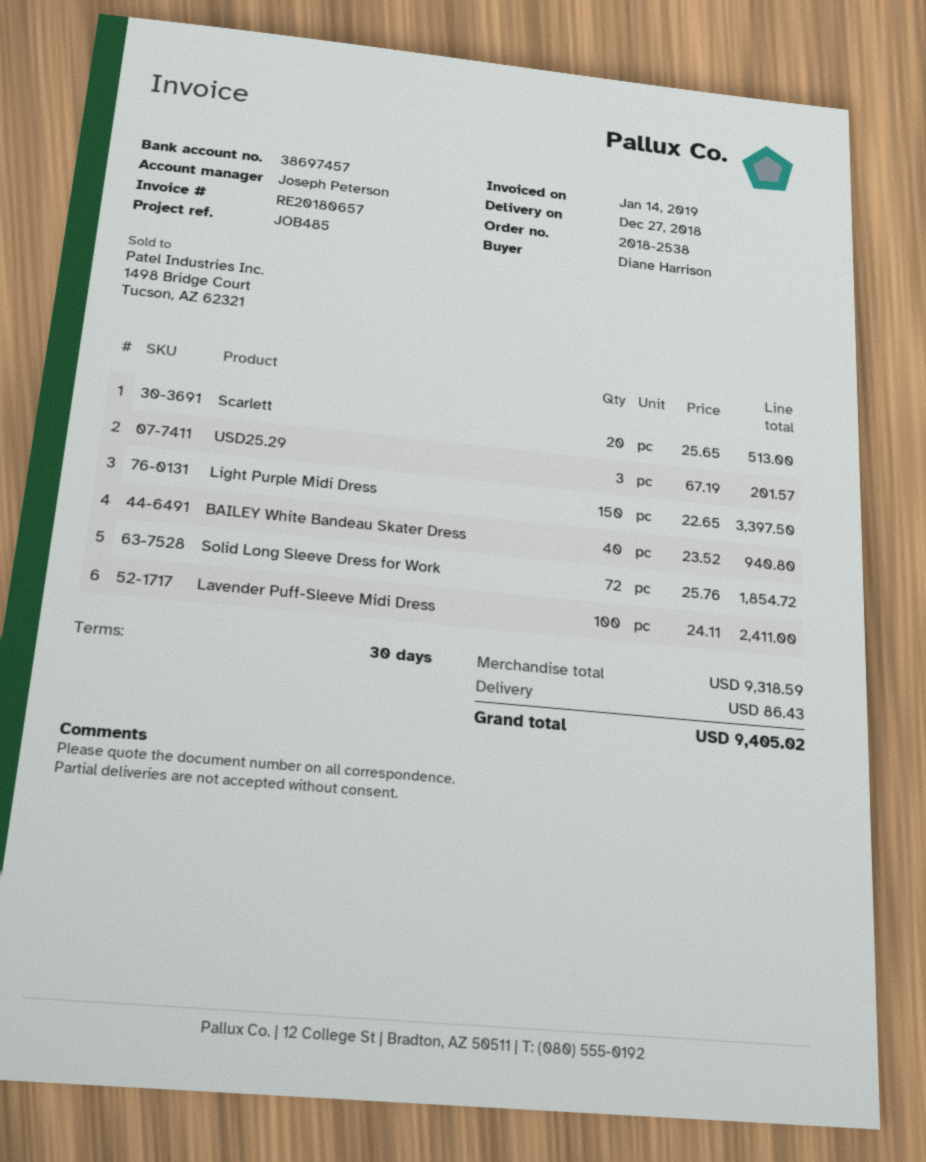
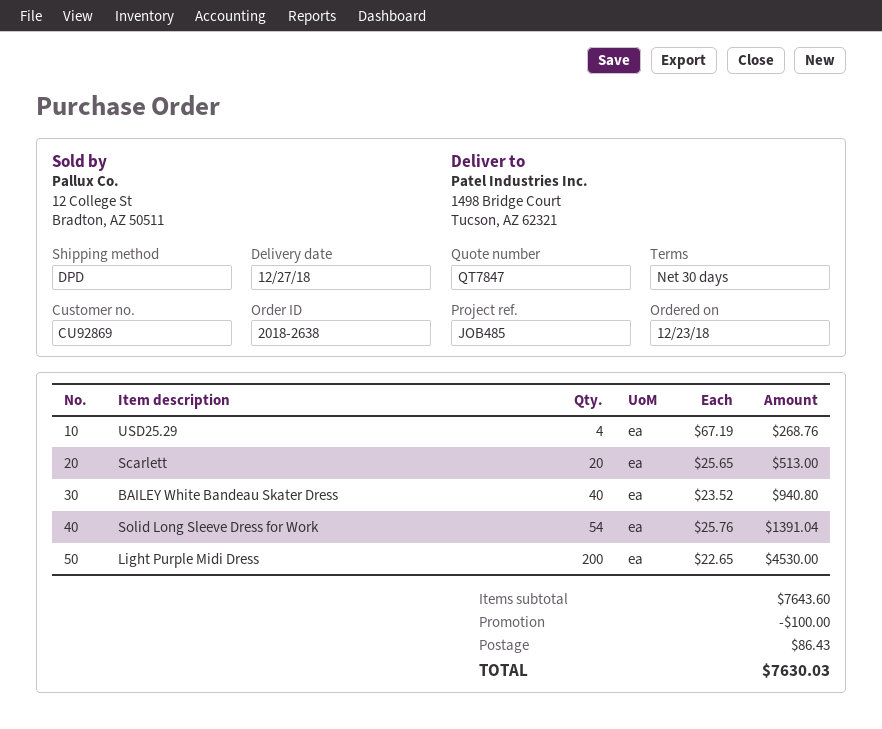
order number: 2018-2538 -> 2018-2638
USD25.29: 3 x 67.19 = 201.57 -> 4 x 67.19 = 268.76
Light Purple Midi Dress: 150 x 22.65 = 3397.50 -> 200 x 22.65 = 4530.00
Solid Long Sleeve Dress for Work: 72 x 25.76 = 1854.72 -> 54 x 25.76 = 1391.04
Lavender Puff-Sleeve Midi Dress: 100 x 24.11 = 2411.00 -> none
subtotal: 9318.59 -> 7643.60
discount: none -> 100.00
total: 9405.02 -> 7630.03

